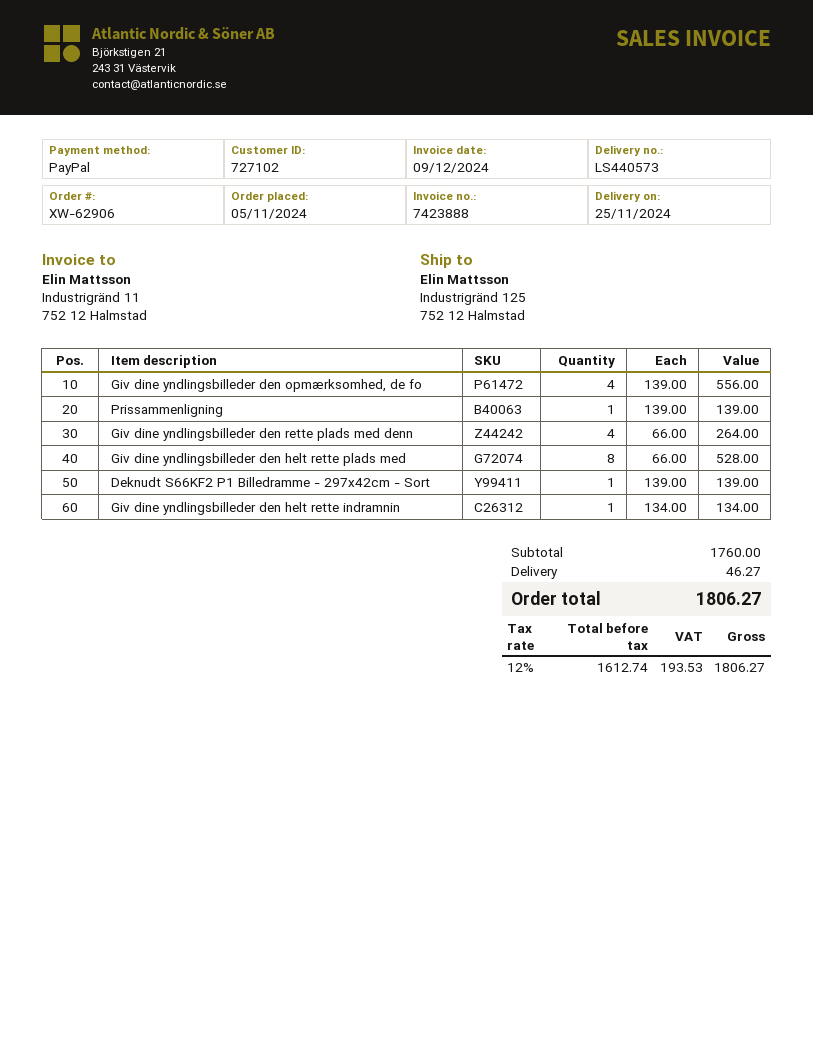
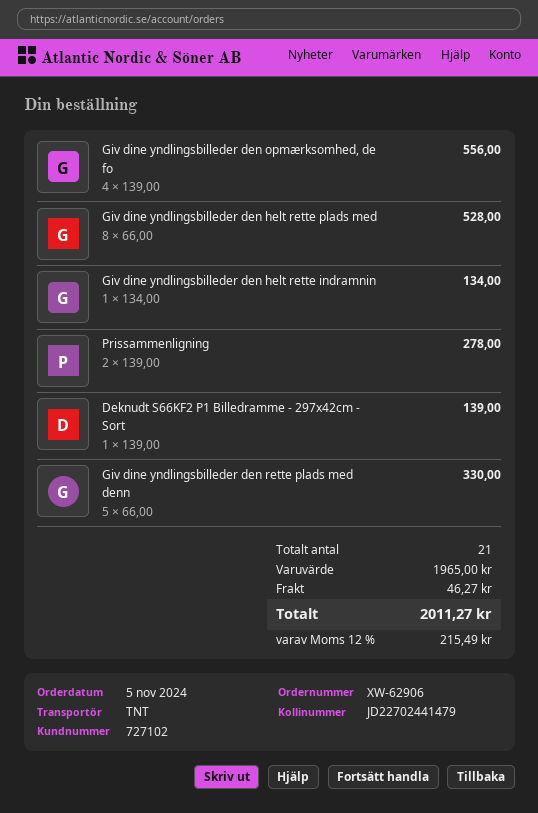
Prissammenligning: 1 x 139.00 = 139.00 -> 2 x 139.00 = 278.00
Giv dine yndlingsbilleder den rette plads med denn: 4 x 66.00 = 264.00 -> 5 x 66.00 = 330.00
subtotal: 1760.00 -> 1965.00
tax: 12% = 193.53 -> 12% = 215.49
total: 1806.27 -> 2011.27

